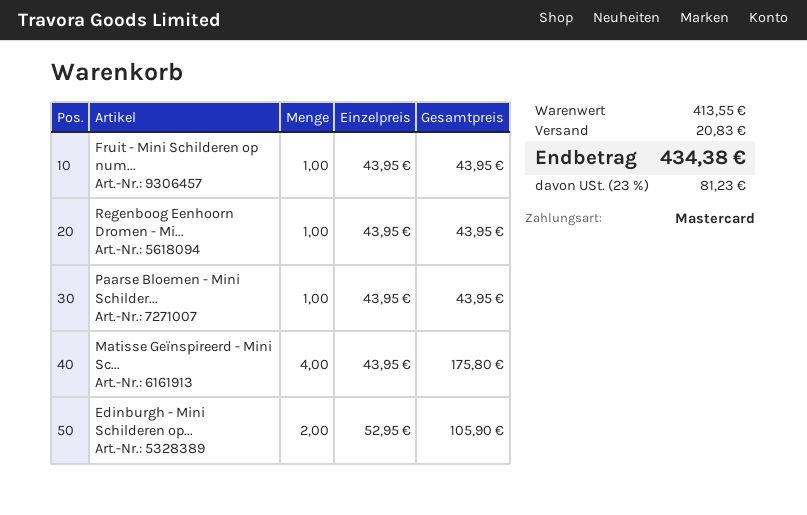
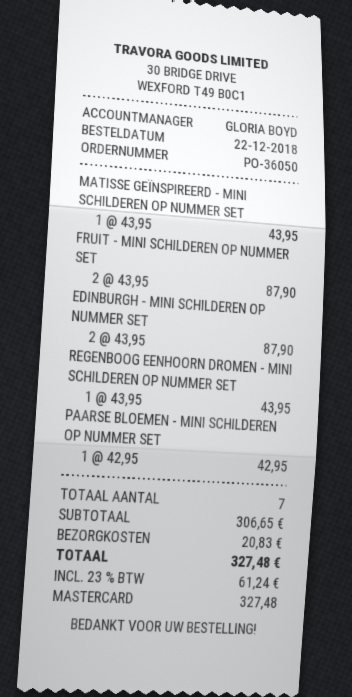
Fruit - Mini Schilderen op num...: 1 x 43.95 = 43.95 -> 2 x 43.95 = 87.90
Paarse Bloemen - Mini Schilder...: 1 x 43.95 = 43.95 -> 1 x 42.95 = 42.95
Matisse Geïnspireerd - Mini Sc...: 4 x 43.95 = 175.80 -> 1 x 43.95 = 43.95
Edinburgh - Mini Schilderen op...: 2 x 52.95 = 105.90 -> 2 x 43.95 = 87.90
subtotal: 413.55 -> 306.65
tax: 23% = 81.23 -> 23% = 61.24
total: 434.38 -> 327.48

